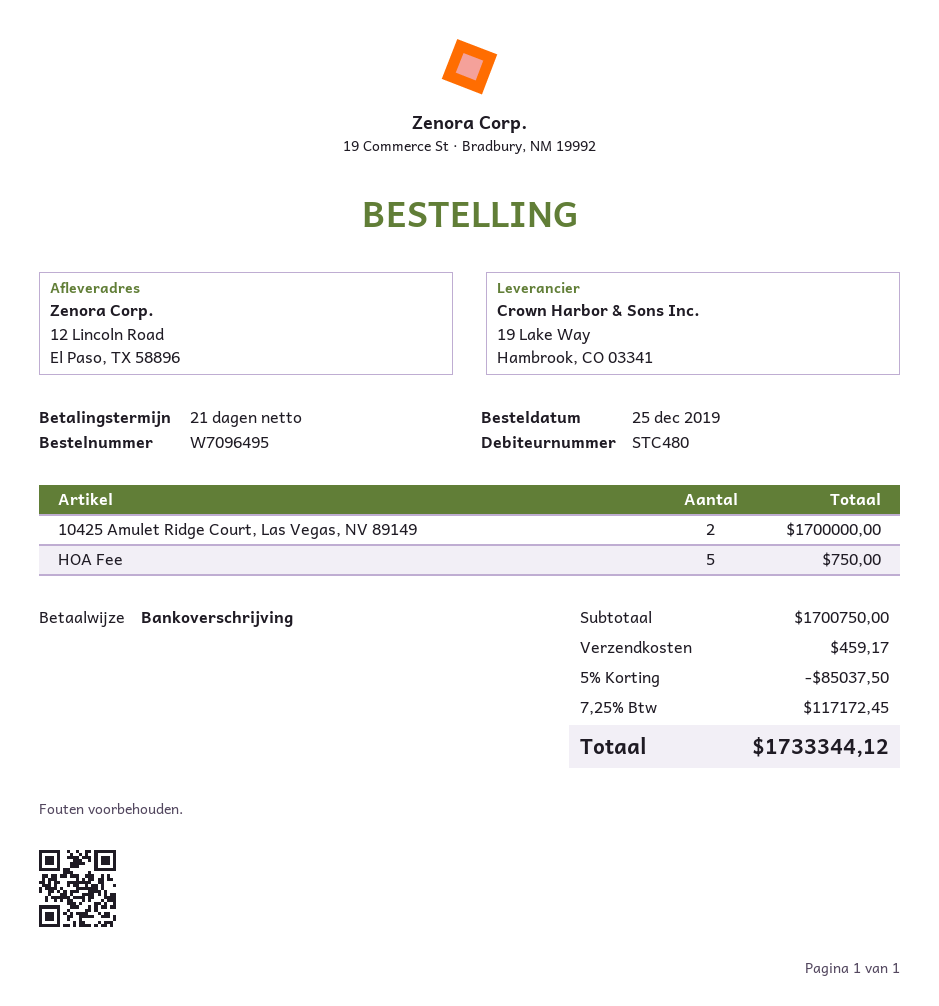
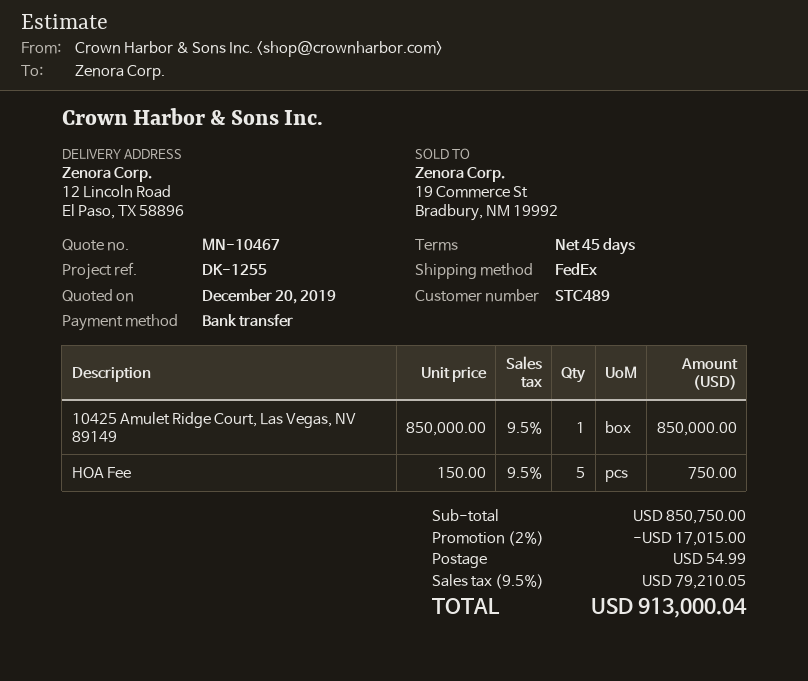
payment terms: 21 days -> 45 days
customer number: STC480 -> STC489
10425 Amulet Ridge Court, Las Vegas, NV 89149: 2 for 1700000.00 -> 1 for 850000.00
subtotal: 1700750.00 -> 850750.00
discount: 5% = 85037.50 -> 2% = 17015.00
shipping: 459.17 -> 54.99
tax: 7.25% = 117172.45 -> 9.5% = 79210.05
total: 1733344.12 -> 913000.04

